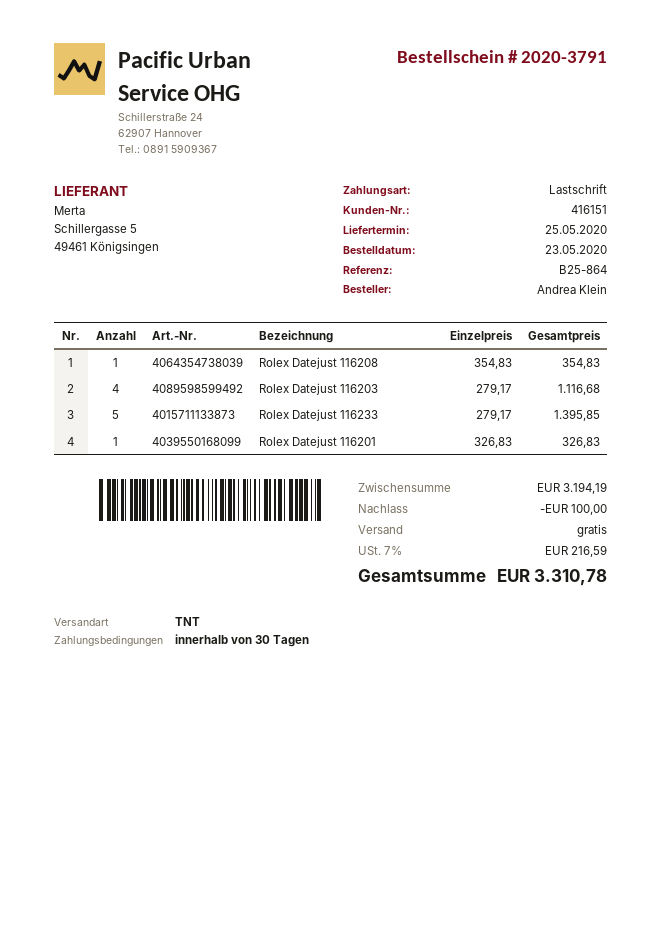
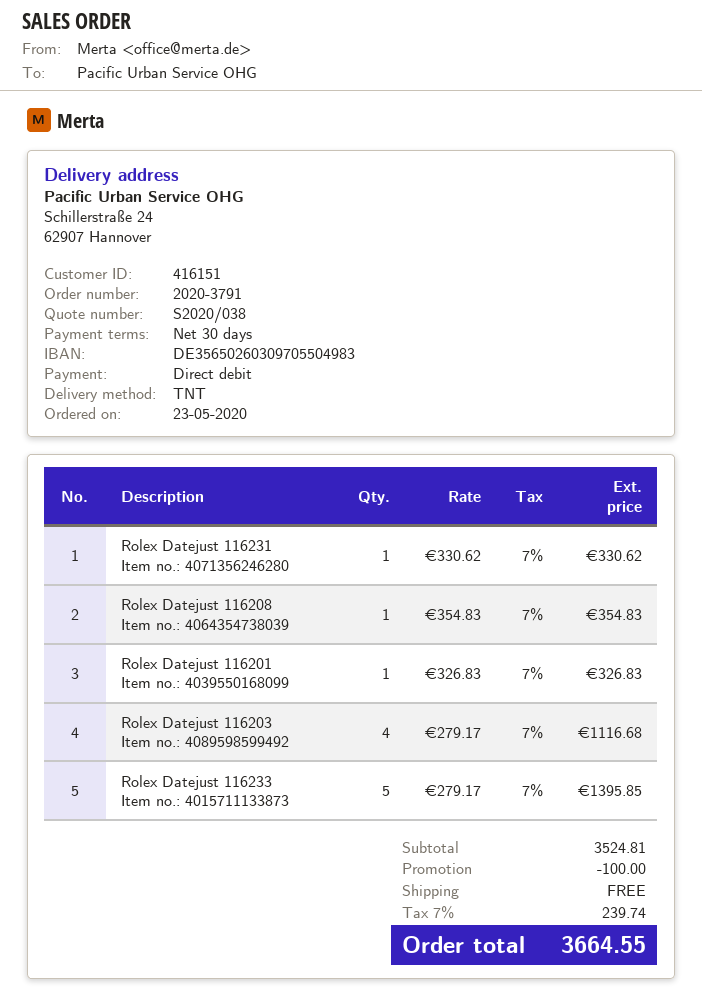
Rolex Datejust 116231: none -> 1 x 330.62 = 330.62
subtotal: 3194.19 -> 3524.81
tax: 7% = 216.59 -> 7% = 239.74
total: 3310.78 -> 3664.55

